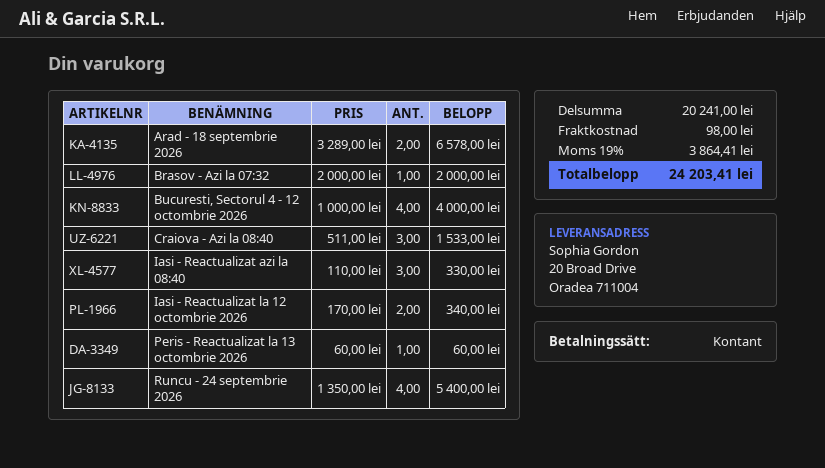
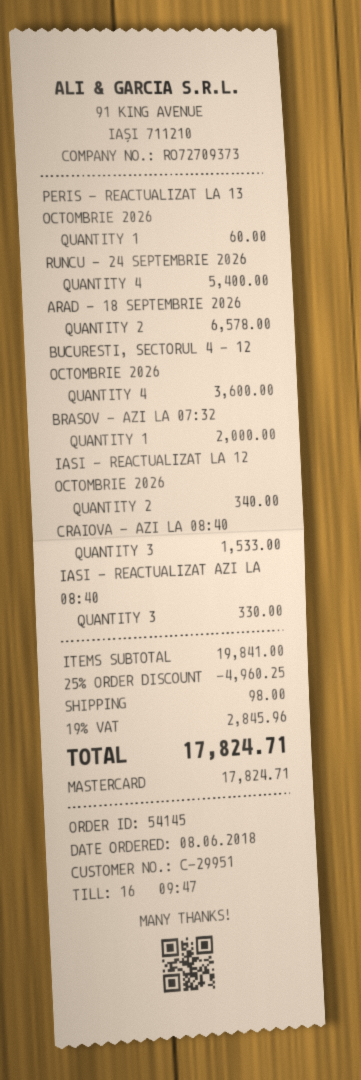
payment method: cash -> Mastercard
Bucuresti, Sectorul 4 - 12 octombrie 2026: 4 for 4000.00 -> 4 for 3600.00
subtotal: 20241.00 -> 19841.00
discount: none -> 25% = 4960.25
tax: 19% = 3864.41 -> 19% = 2845.96
total: 24203.41 -> 17824.71

